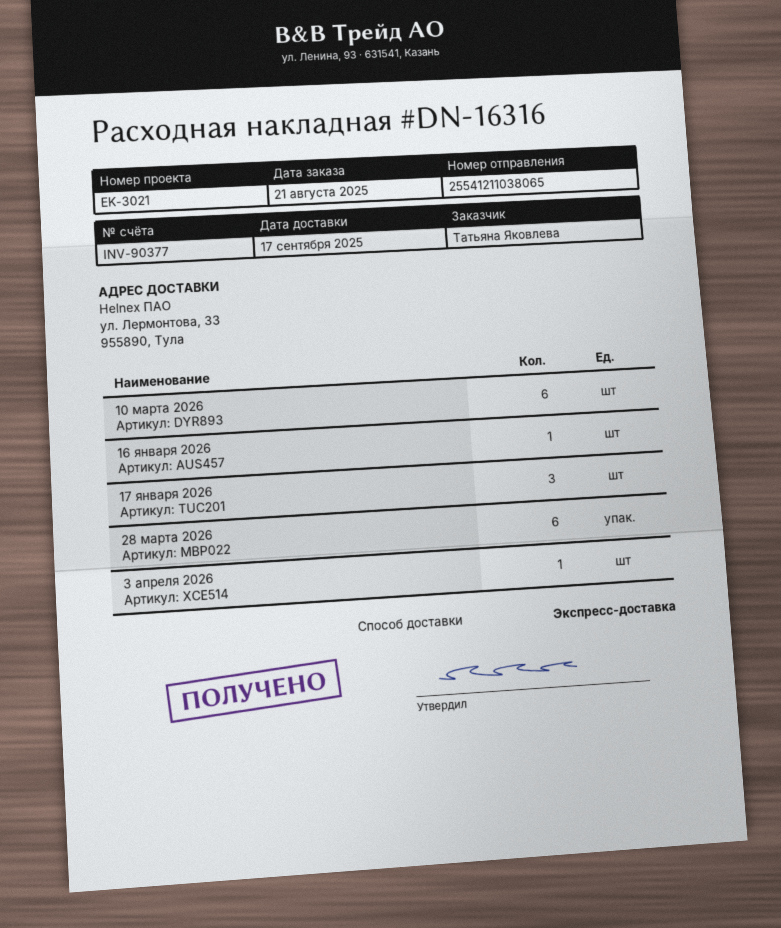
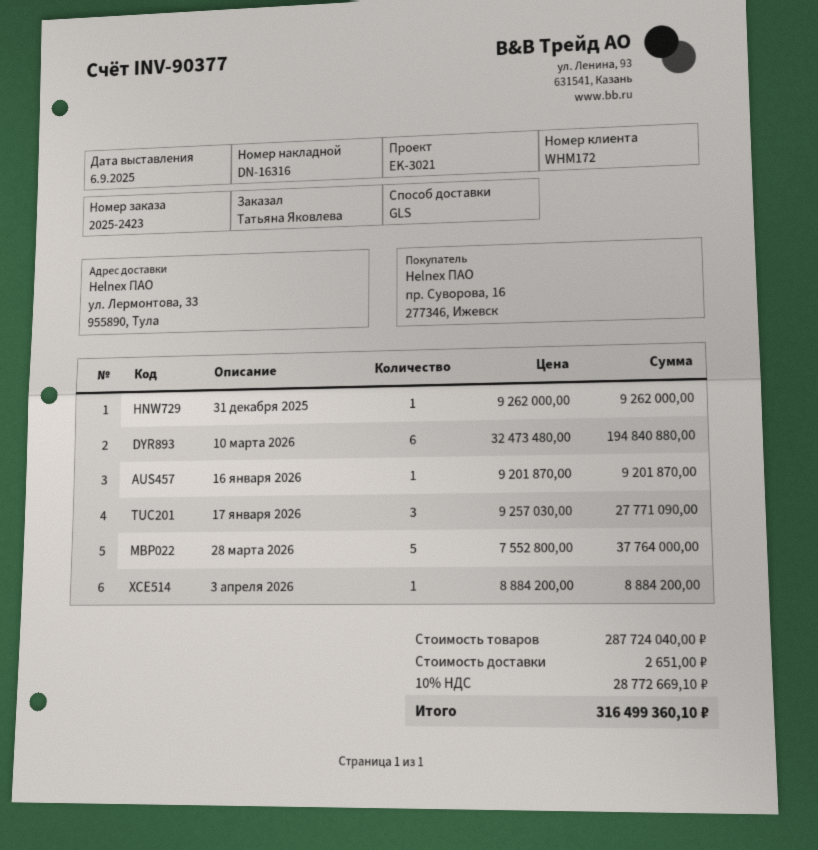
shipping method: express -> GLS
28 марта 2026: 6 -> 5
31 декабря 2025: none -> 1

